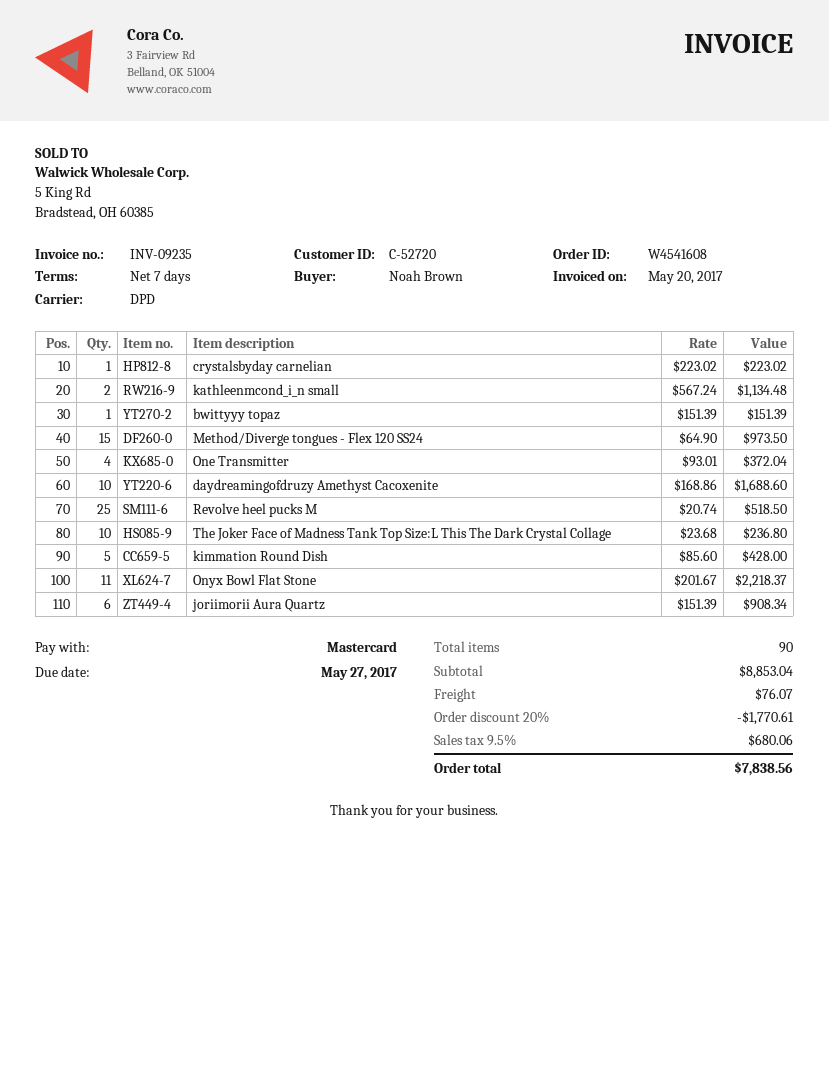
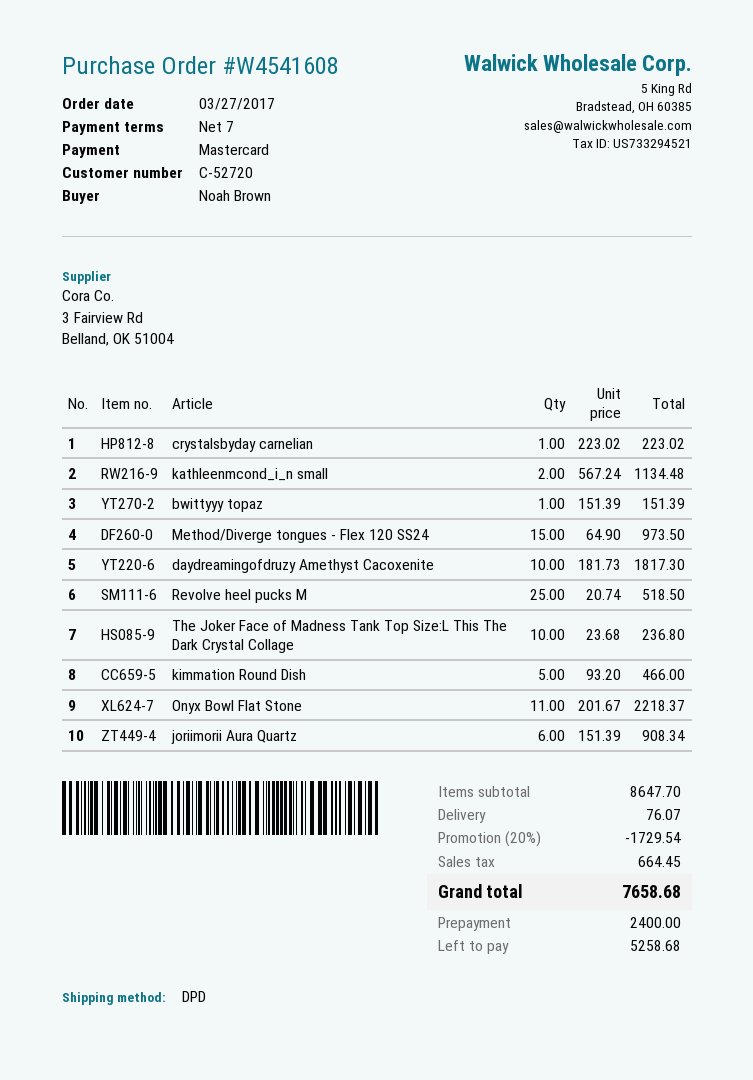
One Transmitter: 4 x 93.01 = 372.04 -> none
daydreamingofdruzy Amethyst Cacoxenite: 10 x 168.86 = 1688.60 -> 10 x 181.73 = 1817.30
kimmation Round Dish: 5 x 85.60 = 428.00 -> 5 x 93.20 = 466.00
subtotal: 8853.04 -> 8647.70
discount: 20% = 1770.61 -> 20% = 1729.54
tax: 680.06 -> 664.45
total: 7838.56 -> 7658.68

